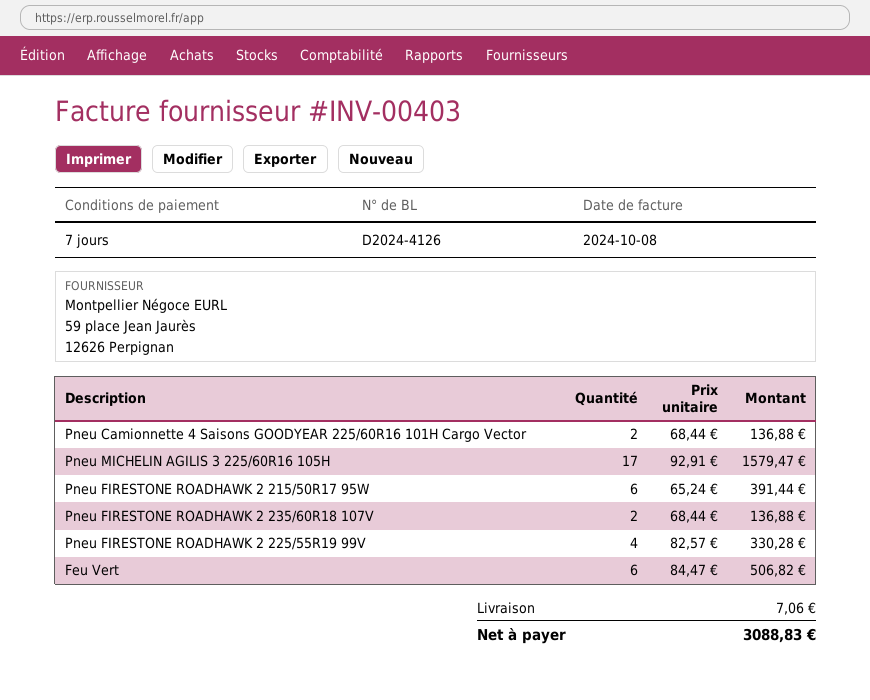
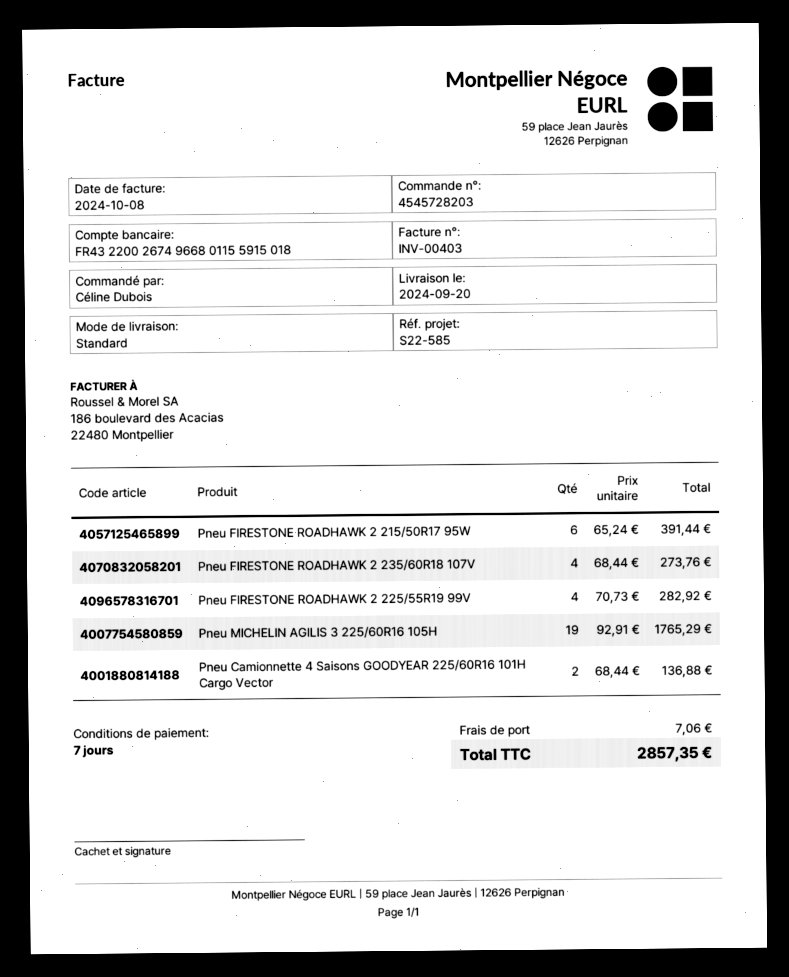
Pneu MICHELIN AGILIS 3 225/60R16 105H: 17 x 92.91 = 1579.47 -> 19 x 92.91 = 1765.29
Pneu FIRESTONE ROADHAWK 2 235/60R18 107V: 2 x 68.44 = 136.88 -> 4 x 68.44 = 273.76
Pneu FIRESTONE ROADHAWK 2 225/55R19 99V: 4 x 82.57 = 330.28 -> 4 x 70.73 = 282.92
Feu Vert: 6 x 84.47 = 506.82 -> none
total: 3088.83 -> 2857.35

